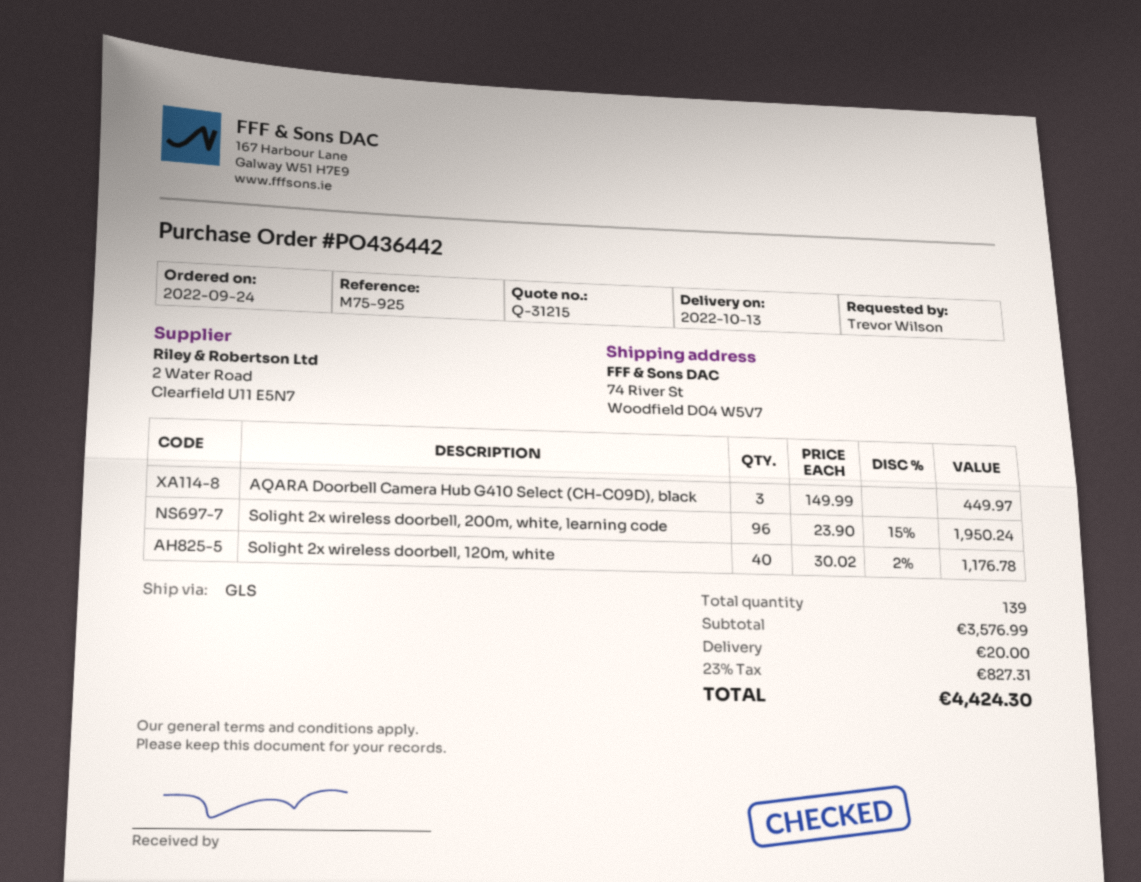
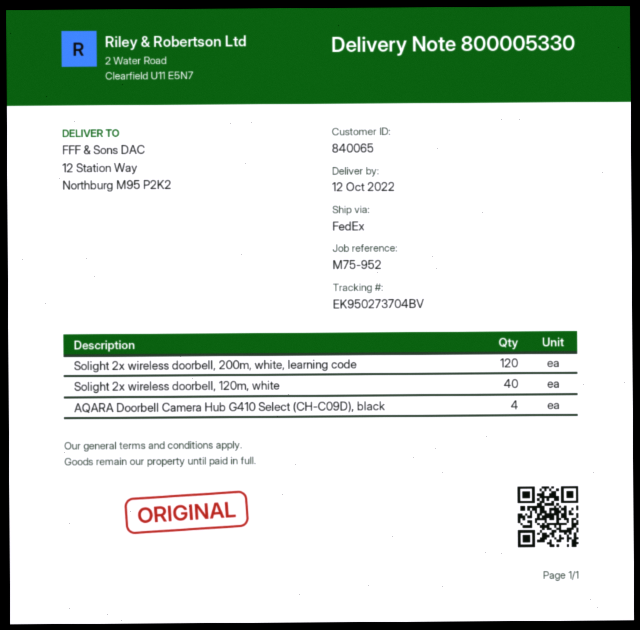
delivery date: 2022-10-13 -> 2022-10-12
reference: M75-925 -> M75-952
shipping method: GLS -> FedEx
ship to: 74 River St, Woodfield D04 W5V7 -> 12 Station Way, Northburg M95 P2K2
AQARA Doorbell Camera Hub G410 Select (CH-C09D), black: 3 -> 4
Solight 2x wireless doorbell, 200m, white, learning code: 96 -> 120

